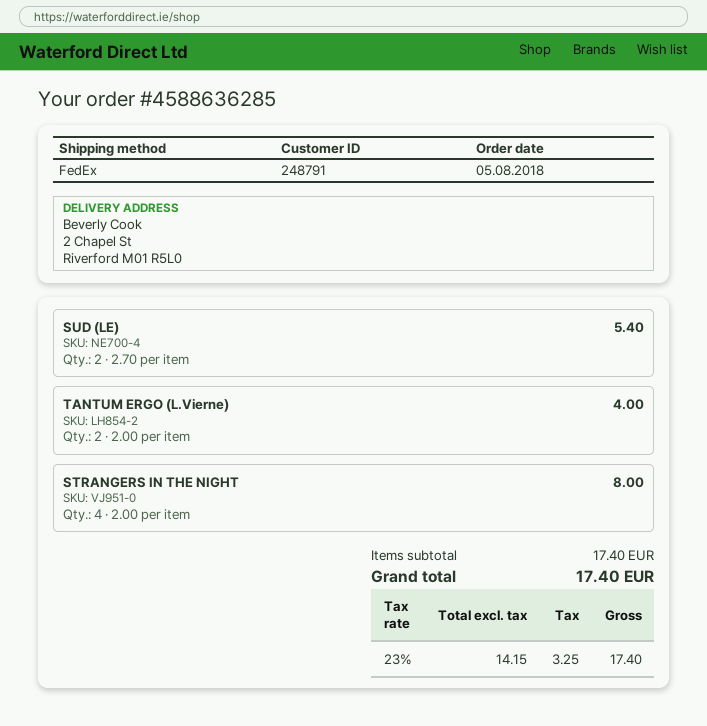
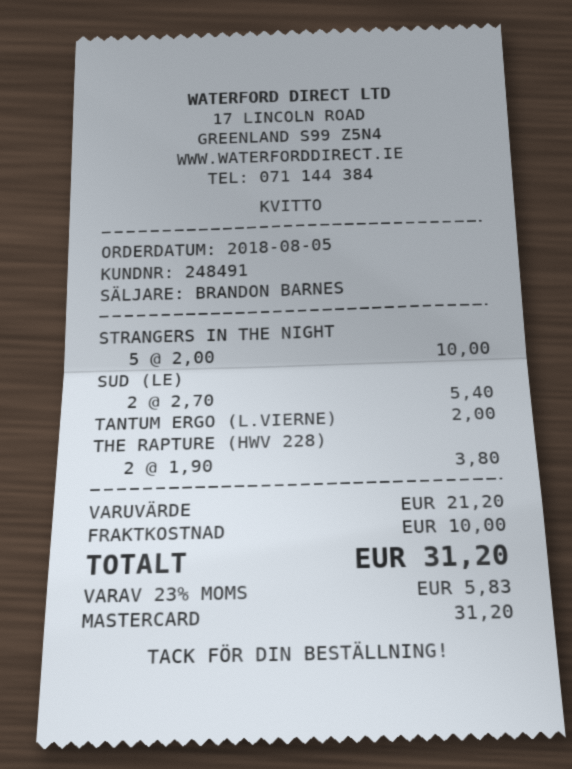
customer number: 248791 -> 248491
TANTUM ERGO (L.Vierne): 2 x 2.00 = 4.00 -> 1 x 2.00 = 2.00
STRANGERS IN THE NIGHT: 4 x 2.00 = 8.00 -> 5 x 2.00 = 10.00
THE RAPTURE (HWV 228): none -> 2 x 1.90 = 3.80
subtotal: 17.40 -> 21.20
shipping: none -> 10.00
tax: 23% = 3.25 -> 23% = 5.83
total: 17.40 -> 31.20

